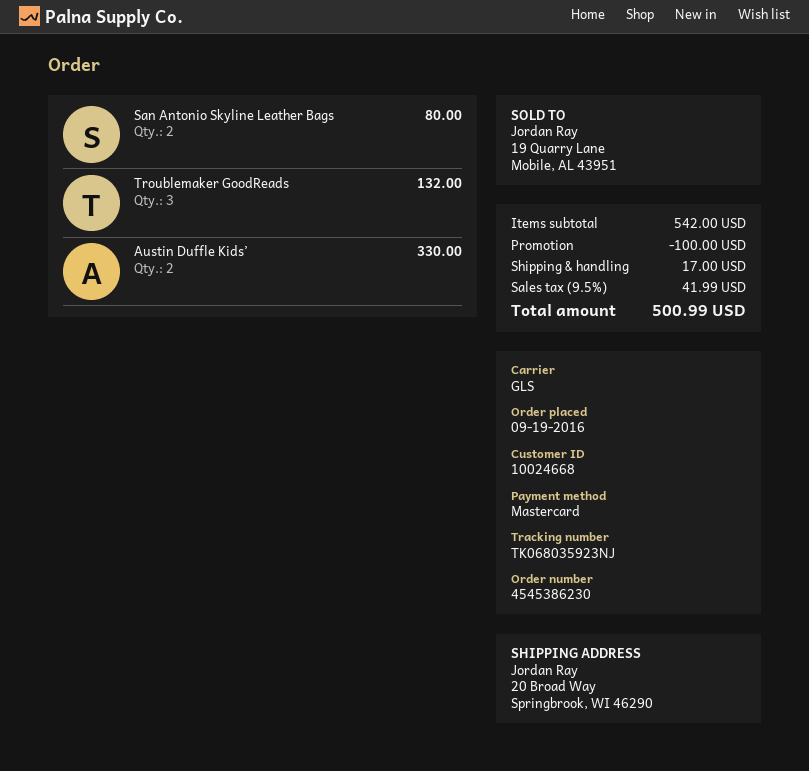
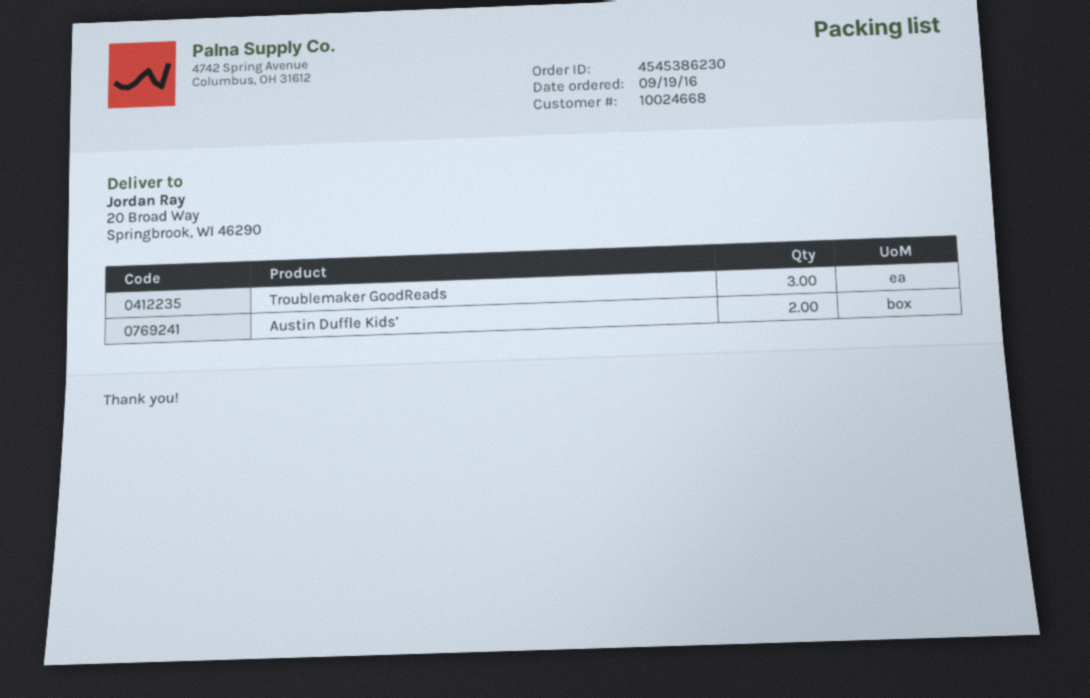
San Antonio Skyline Leather Bags: 2 -> none

